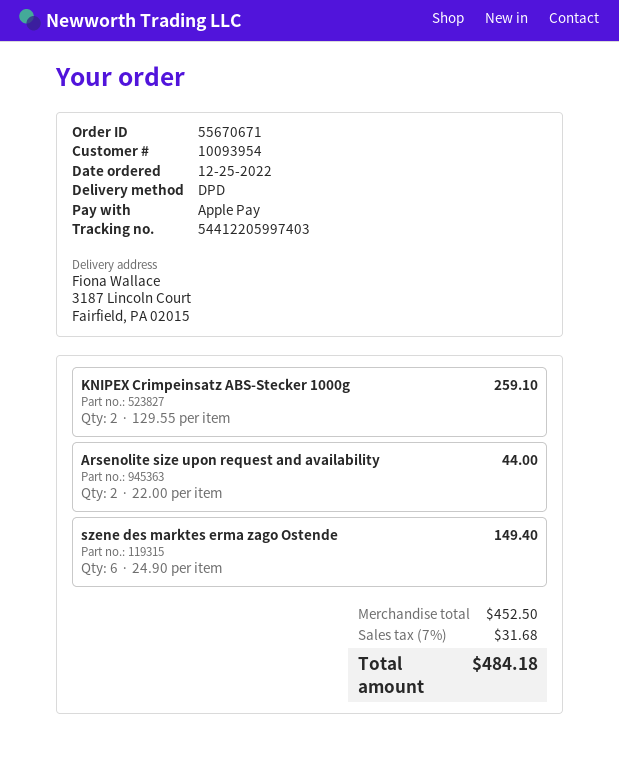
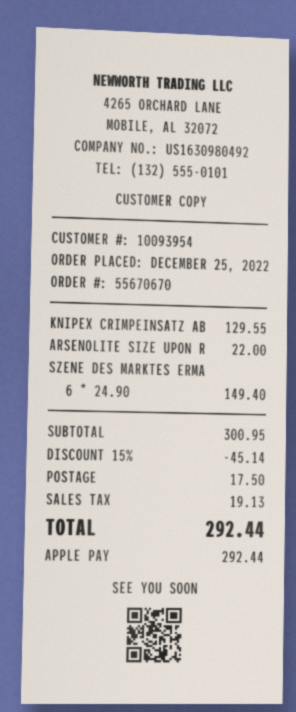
order number: 55670671 -> 55670670
KNIPEX Crimpeinsatz ABS-Stecker 1000g: 2 x 129.55 = 259.10 -> 1 x 129.55 = 129.55
Arsenolite size upon request and availability: 2 x 22.00 = 44.00 -> 1 x 22.00 = 22.00
subtotal: 452.50 -> 300.95
discount: none -> 15% = 45.14
shipping: none -> 17.50
tax: 31.68 -> 19.13
total: 484.18 -> 292.44

